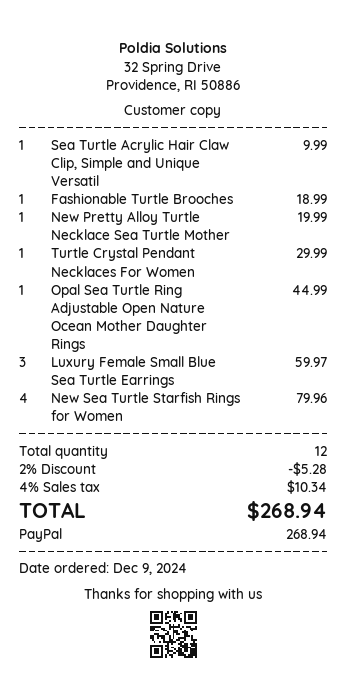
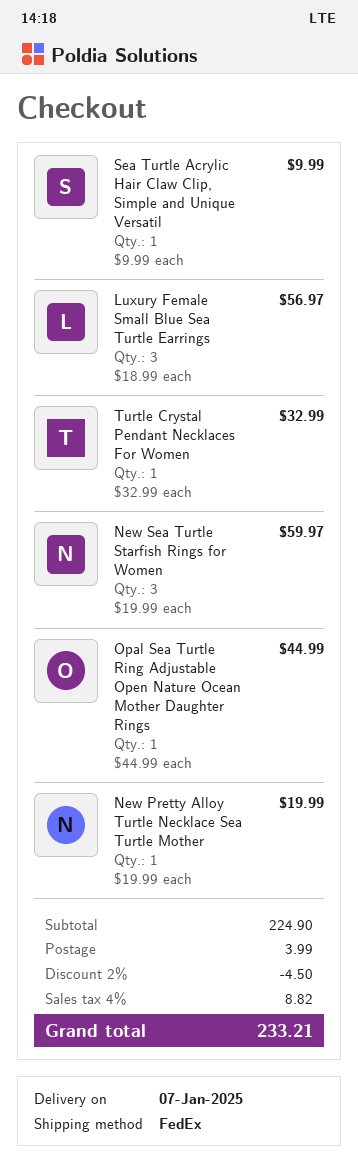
Fashionable Turtle Brooches: 1 for 18.99 -> none
Turtle Crystal Pendant Necklaces For Women: 1 for 29.99 -> 1 for 32.99
Luxury Female Small Blue Sea Turtle Earrings: 3 for 59.97 -> 3 for 56.97
New Sea Turtle Starfish Rings for Women: 4 for 79.96 -> 3 for 59.97
discount: 2% = 5.28 -> 2% = 4.50
shipping: none -> 3.99
tax: 4% = 10.34 -> 4% = 8.82
total: 268.94 -> 233.21

